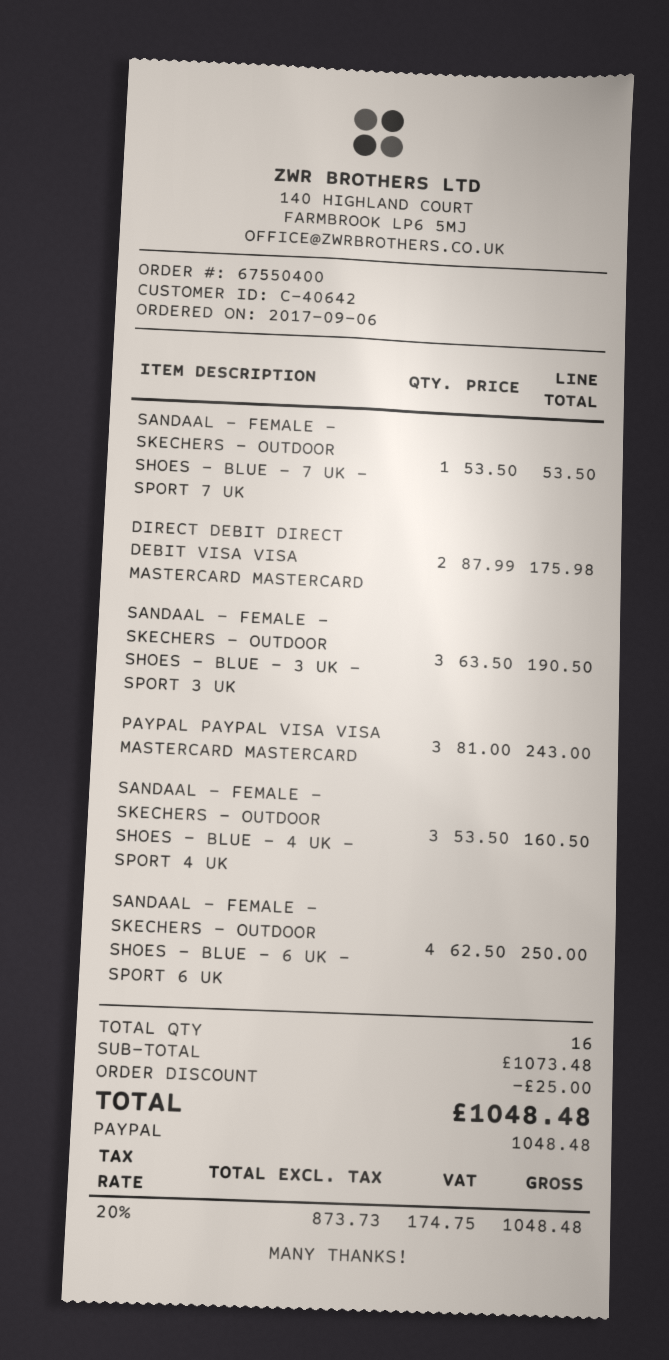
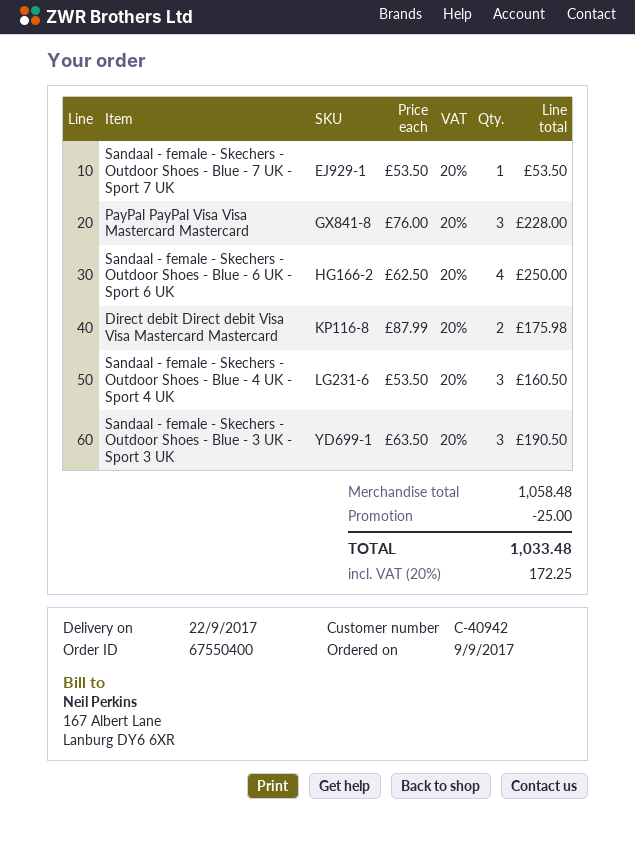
order date: 2017-09-06 -> 2017-09-09
customer number: C-40642 -> C-40942
PAYPAL PAYPAL VISA VISA MASTERCARD MASTERCARD: 3 x 81.00 = 243.00 -> 3 x 76.00 = 228.00
subtotal: 1073.48 -> 1058.48
tax: 20% = 174.75 -> 20% = 172.25
total: 1048.48 -> 1033.48

